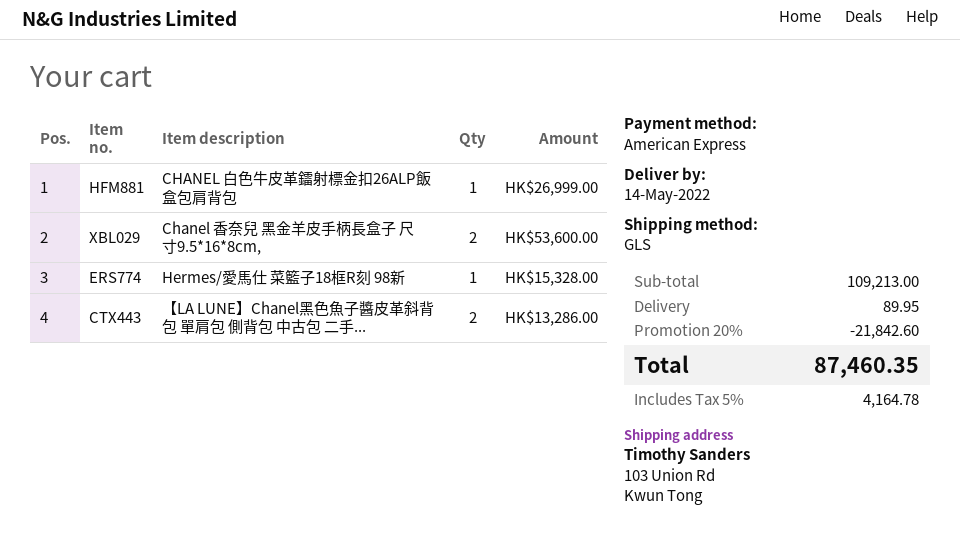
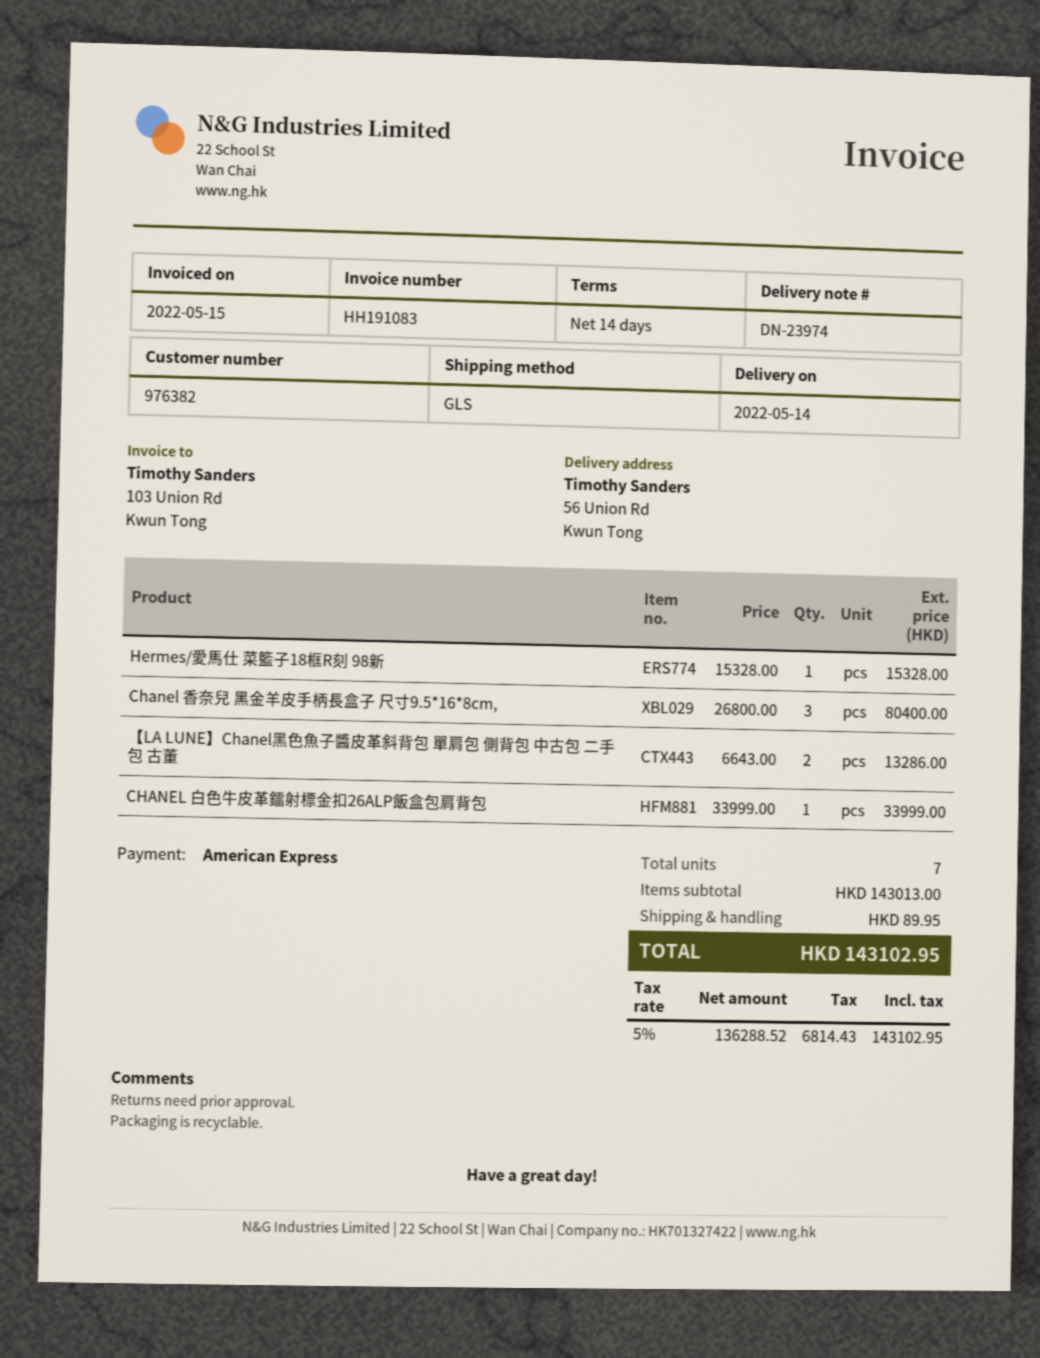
ship to: 103 Union Rd, Kwun Tong -> 56 Union Rd, Kwun Tong
CHANEL 白色牛皮革鐳射標金扣26ALP飯盒包肩背包: 1 for 26999.00 -> 1 for 33999.00
Chanel 香奈兒 黑金羊皮手柄長盒子 尺寸9.5*16*8cm,: 2 for 53600.00 -> 3 for 80400.00
subtotal: 109213.00 -> 143013.00
discount: 20% = 21842.60 -> none
tax: 5% = 4164.78 -> 5% = 6814.43
total: 87460.35 -> 143102.95

